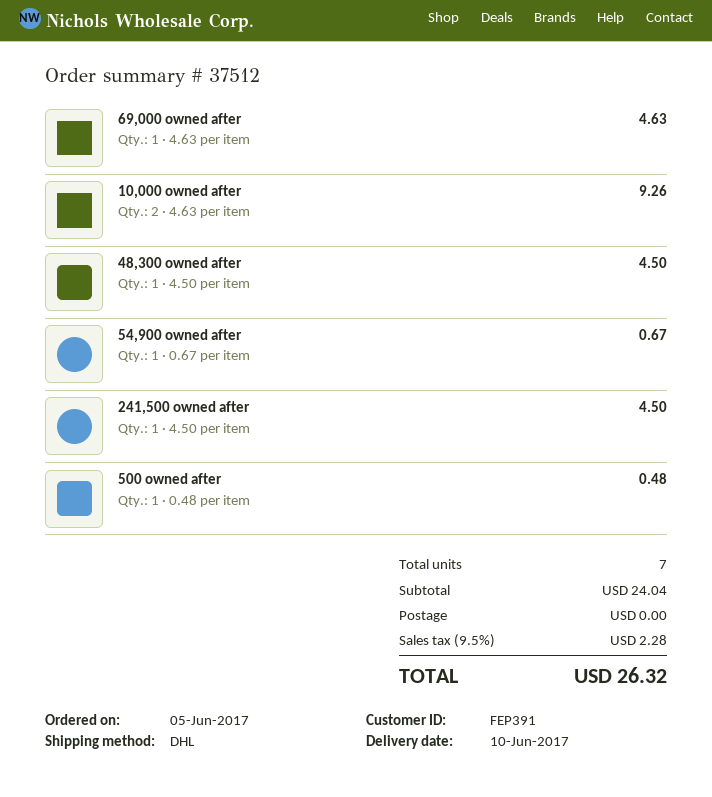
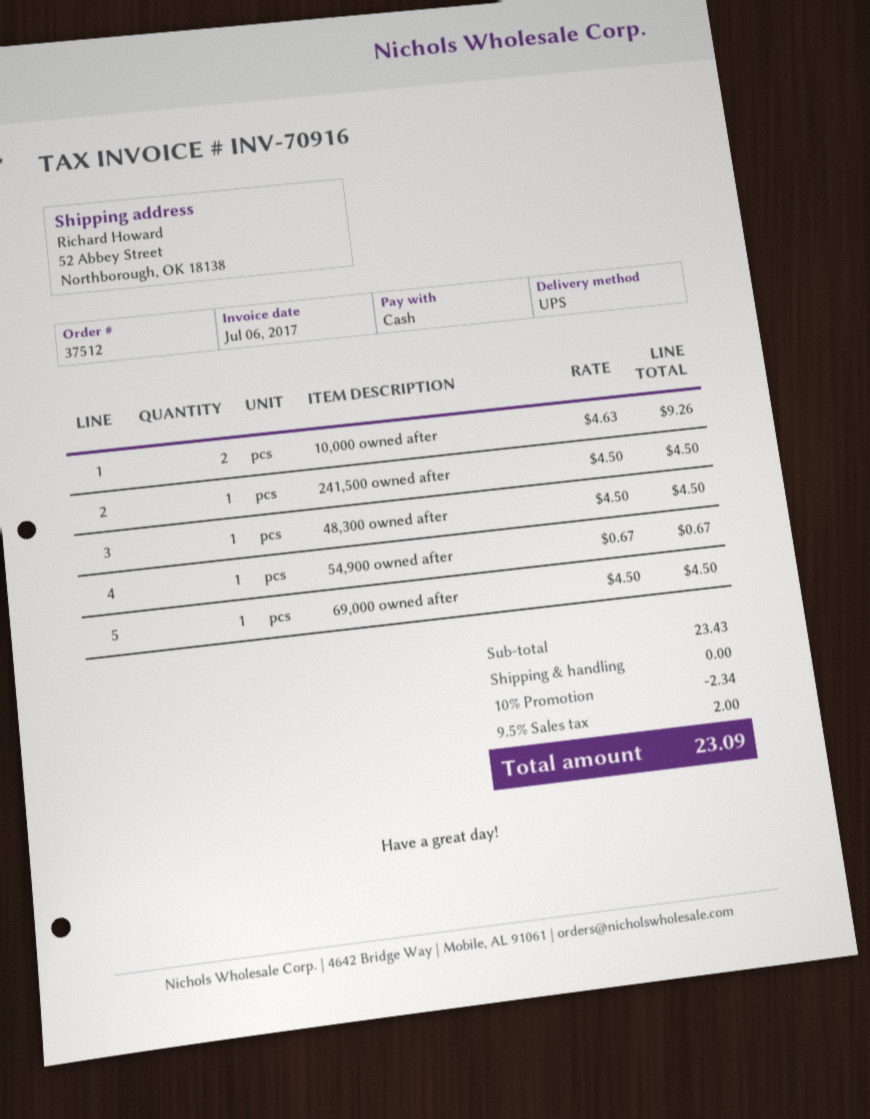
shipping method: DHL -> UPS
69,000 owned after: 1 x 4.63 = 4.63 -> 1 x 4.50 = 4.50
500 owned after: 1 x 0.48 = 0.48 -> none
subtotal: 24.04 -> 23.43
discount: none -> 10% = 2.34
tax: 9.5% = 2.28 -> 9.5% = 2.00
total: 26.32 -> 23.09

